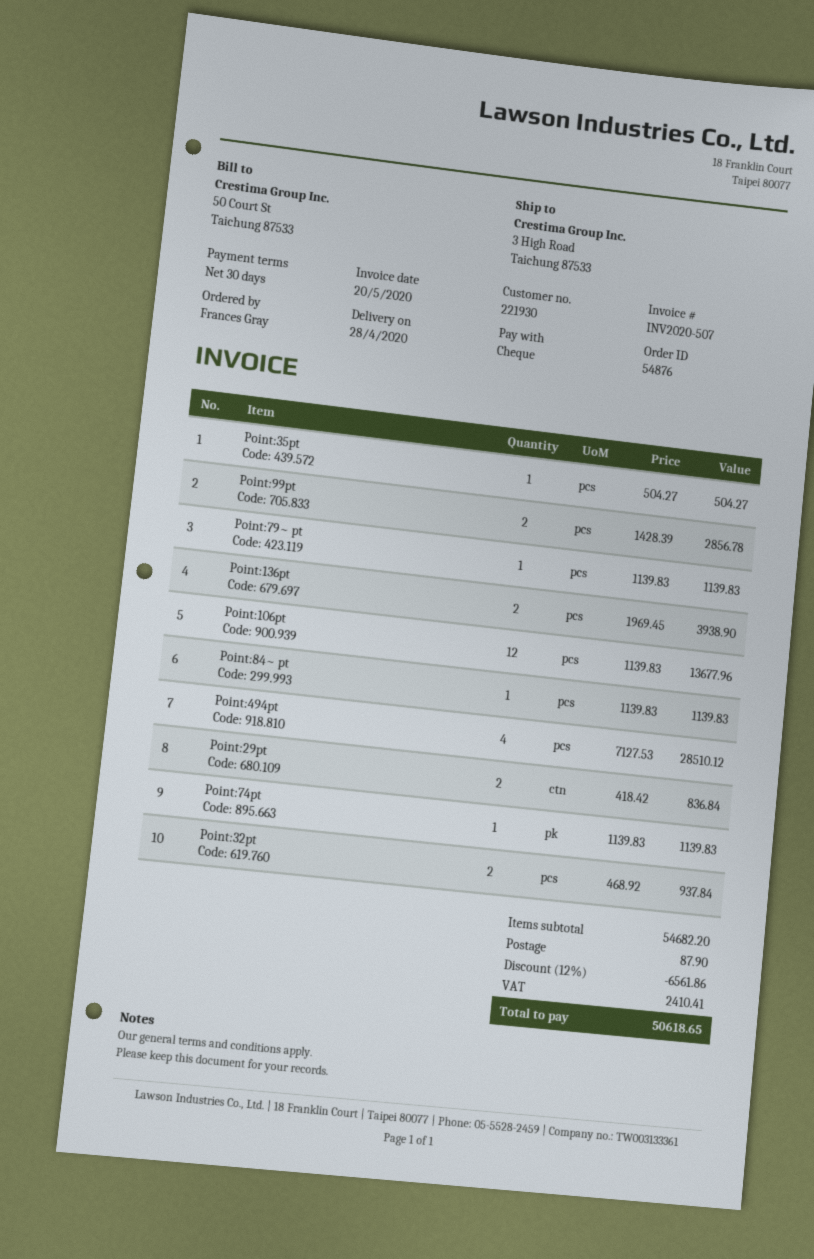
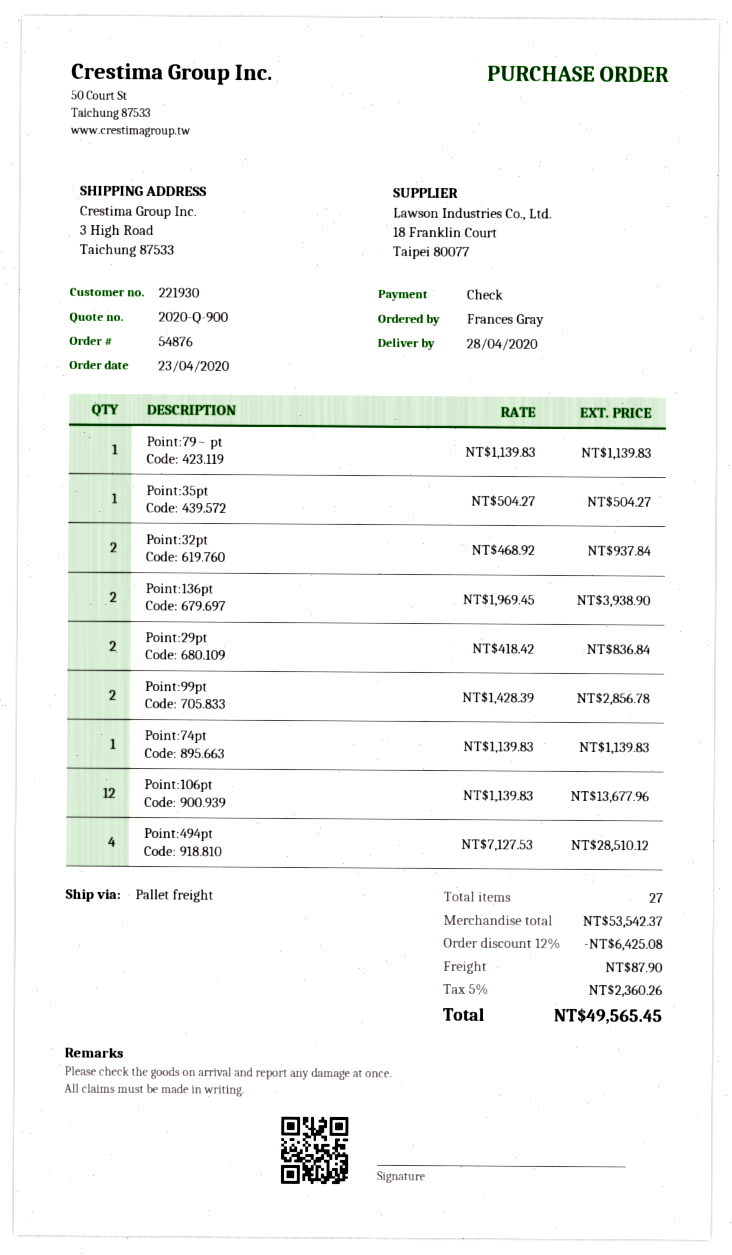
Point:84~ pt: 1 x 1139.83 = 1139.83 -> none
subtotal: 54682.20 -> 53542.37
discount: 12% = 6561.86 -> 12% = 6425.08
tax: 2410.41 -> 2360.26
total: 50618.65 -> 49565.45

